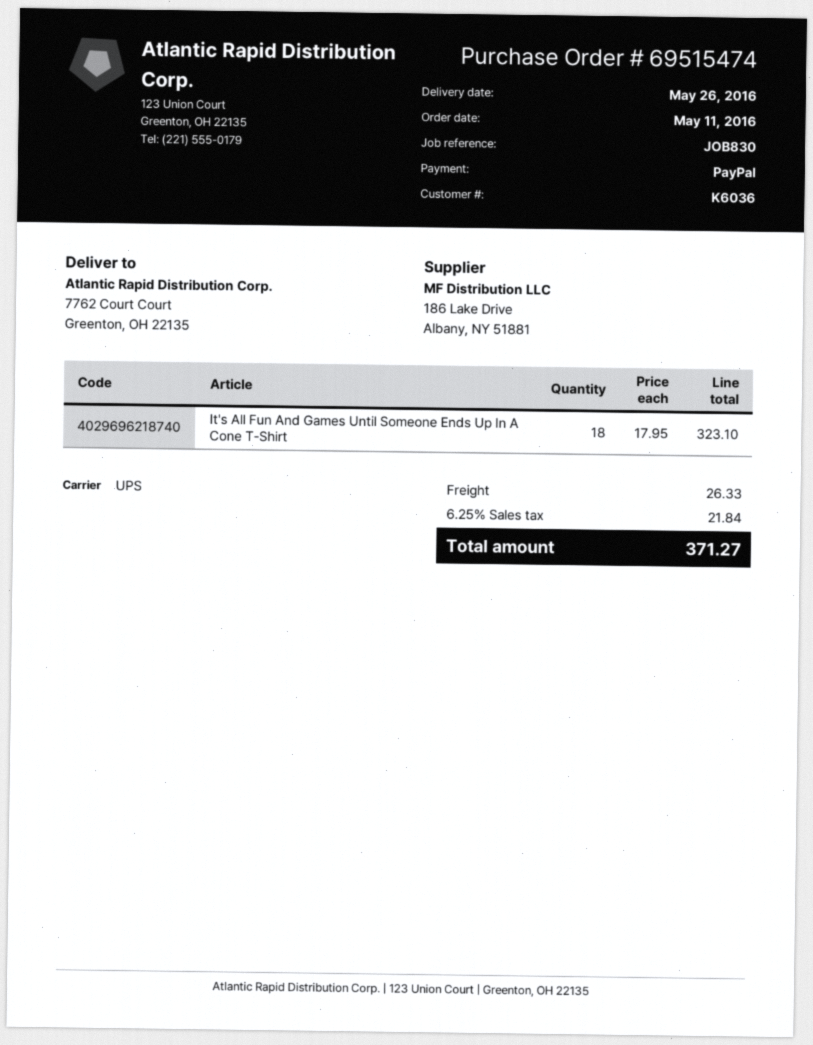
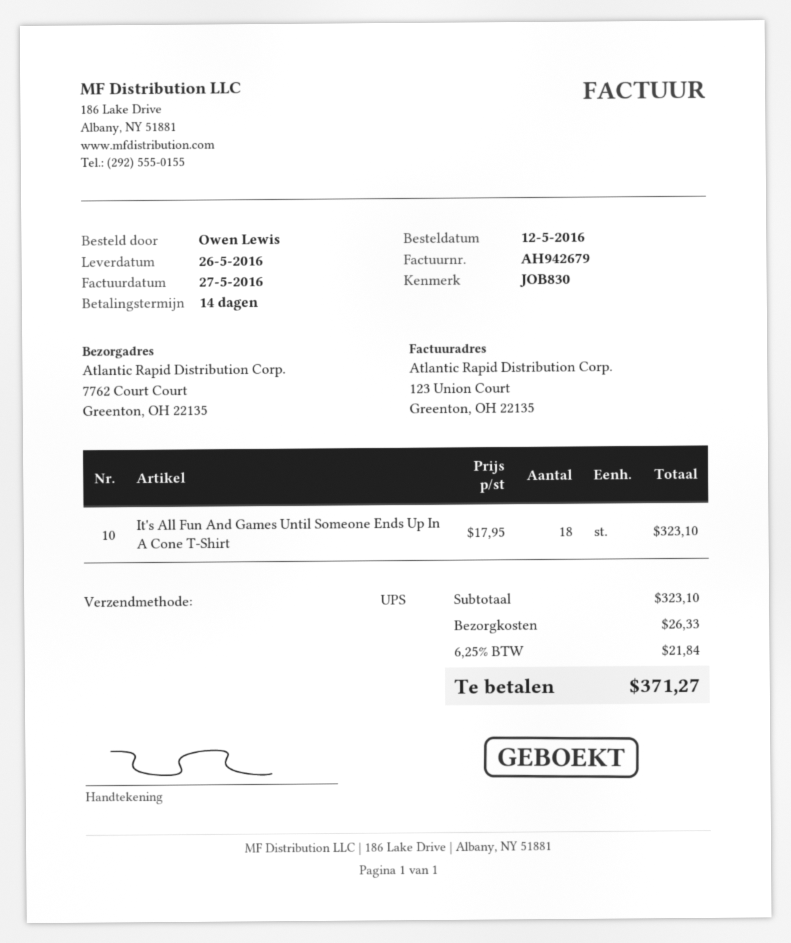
order date: 2016-05-11 -> 2016-05-12

